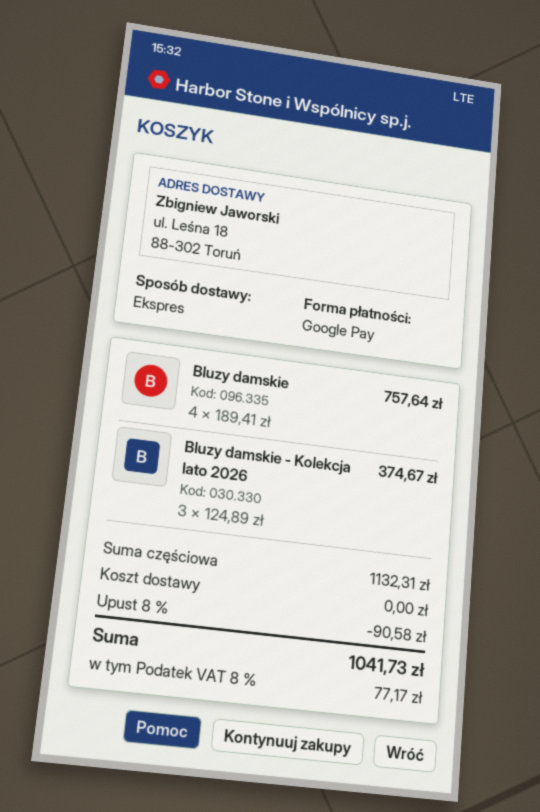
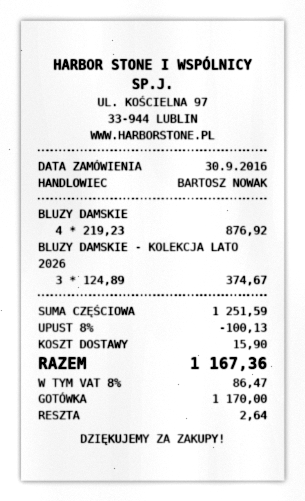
payment method: Google Pay -> cash
Bluzy damskie: 4 x 189.41 = 757.64 -> 4 x 219.23 = 876.92
subtotal: 1132.31 -> 1251.59
discount: 8% = 90.58 -> 8% = 100.13
shipping: 0.00 -> 15.90
tax: 8% = 77.17 -> 8% = 86.47
total: 1041.73 -> 1167.36

